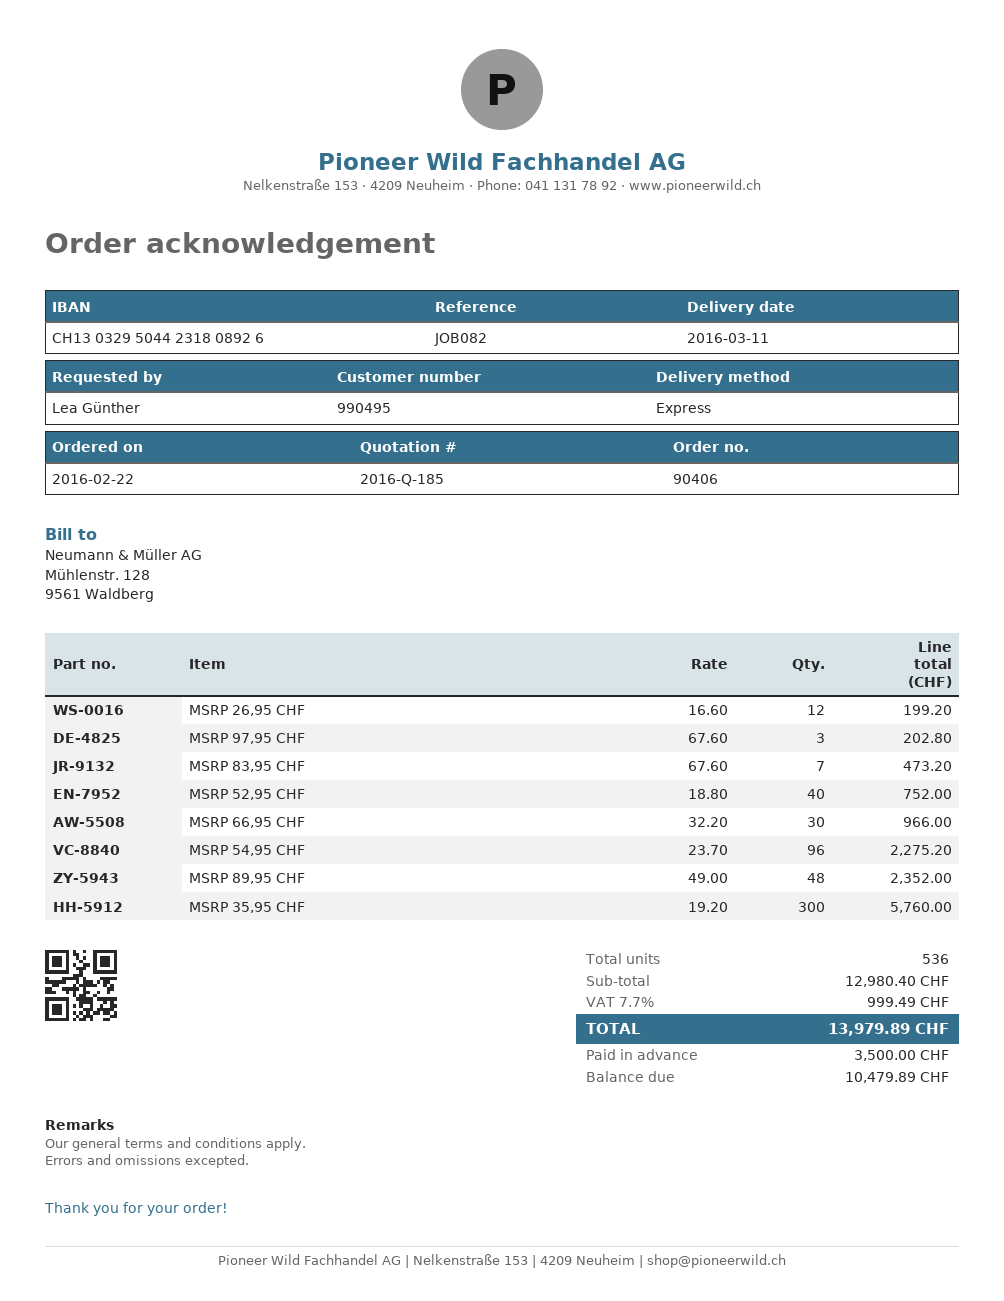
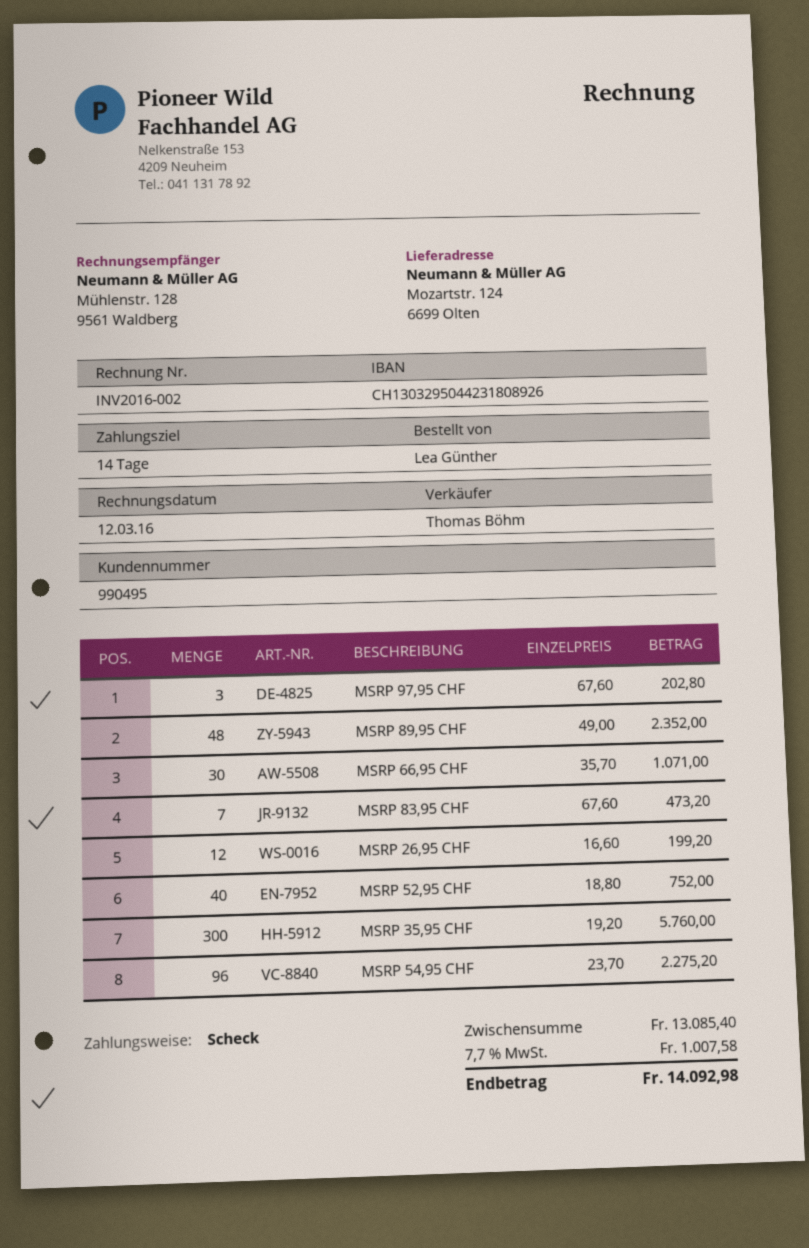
MSRP 66,95 CHF: 30 x 32.20 = 966.00 -> 30 x 35.70 = 1071.00
subtotal: 12980.40 -> 13085.40
tax: 7.7% = 999.49 -> 7.7% = 1007.58
total: 13979.89 -> 14092.98

